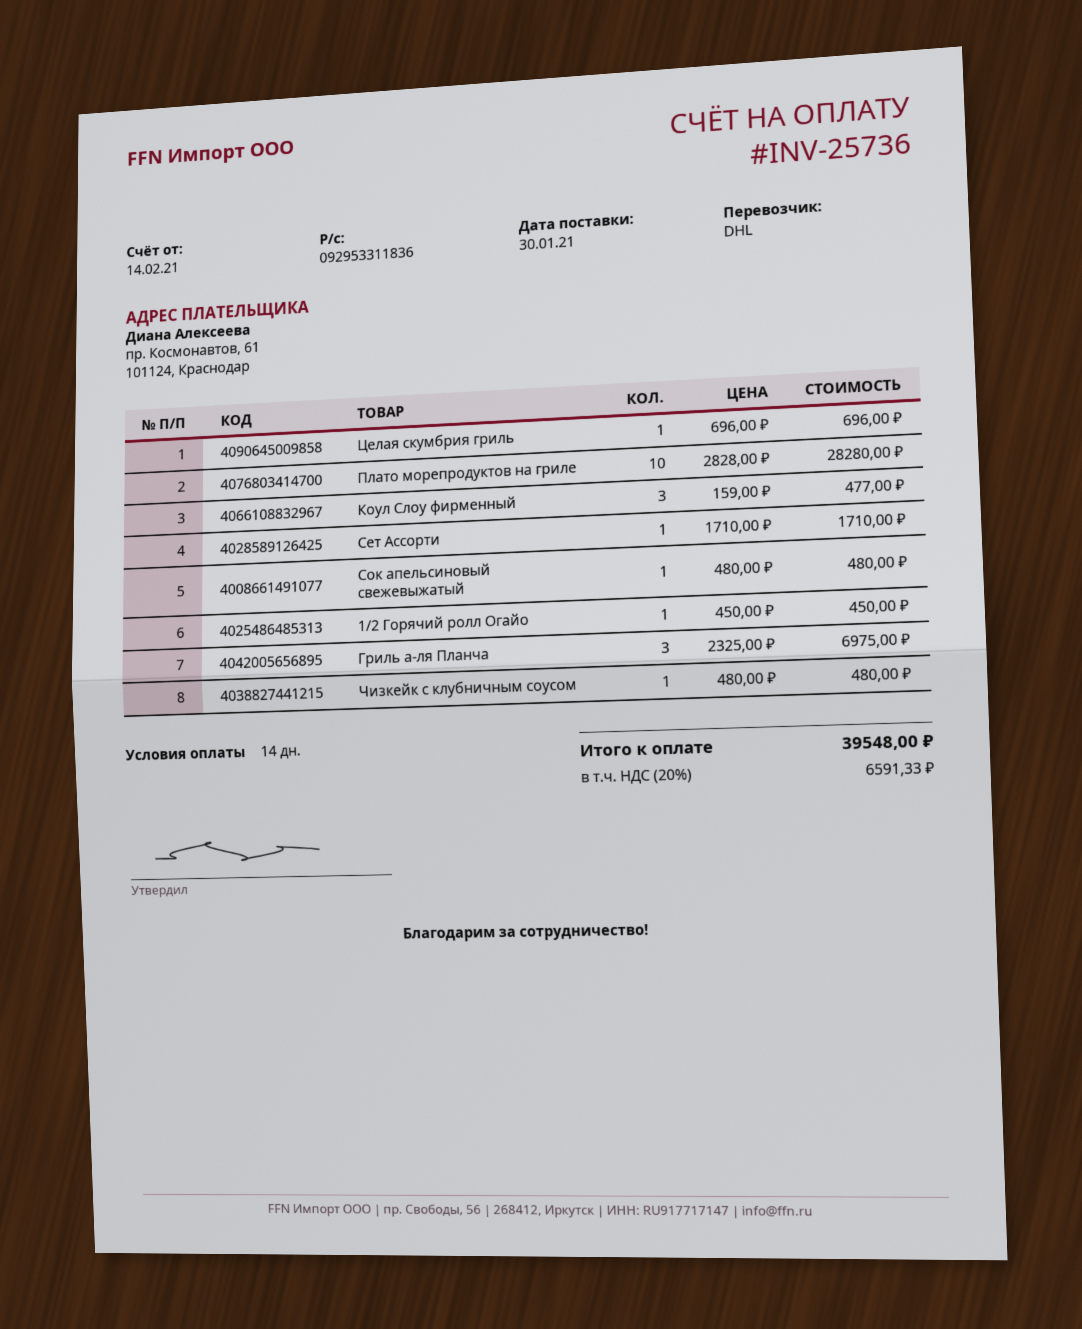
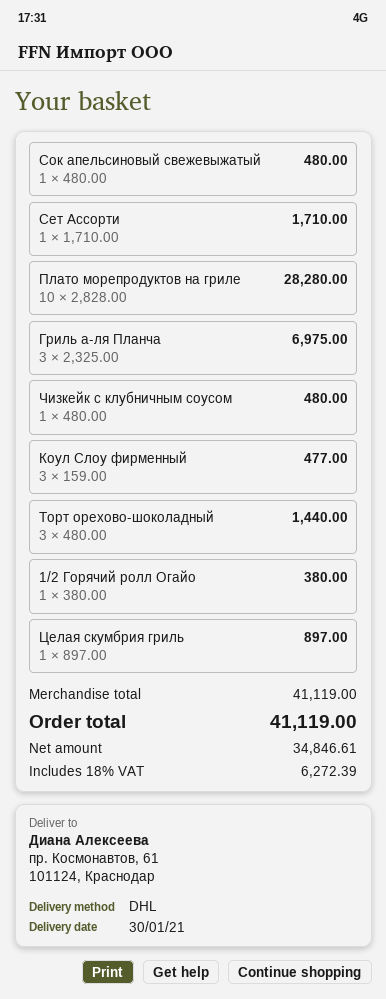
Целая скумбрия гриль: 1 x 696.00 = 696.00 -> 1 x 897.00 = 897.00
1/2 Горячий ролл Огайо: 1 x 450.00 = 450.00 -> 1 x 380.00 = 380.00
Торт орехово-шоколадный: none -> 3 x 480.00 = 1440.00
tax: 20% = 6591.33 -> 18% = 6272.39
total: 39548.00 -> 41119.00

